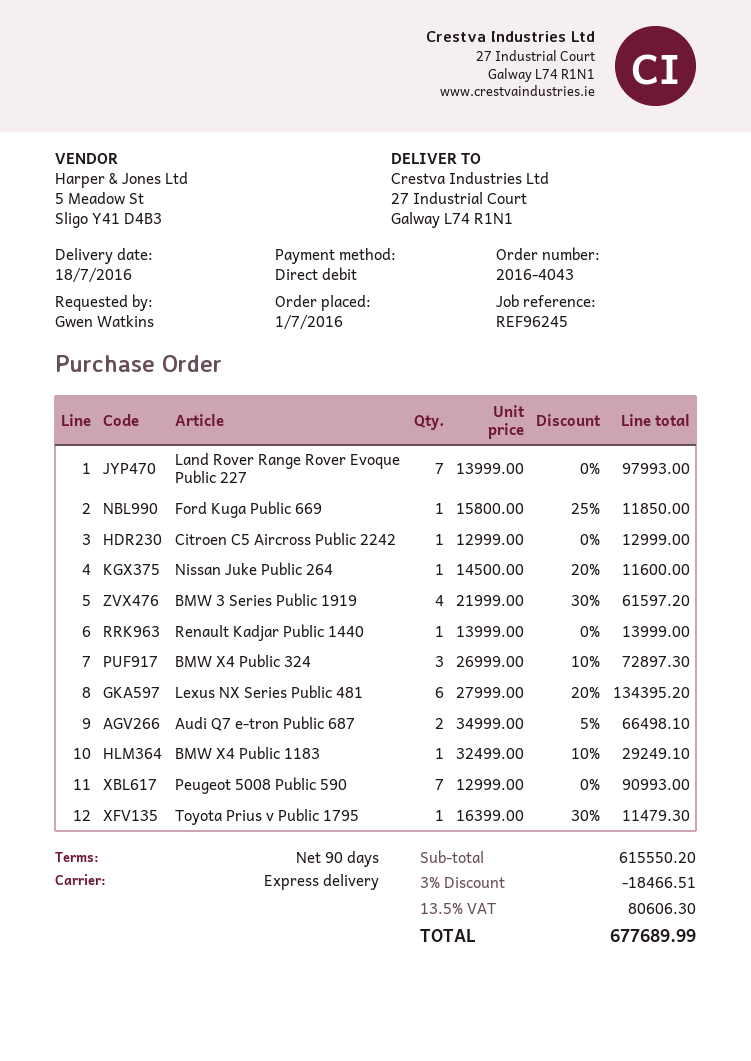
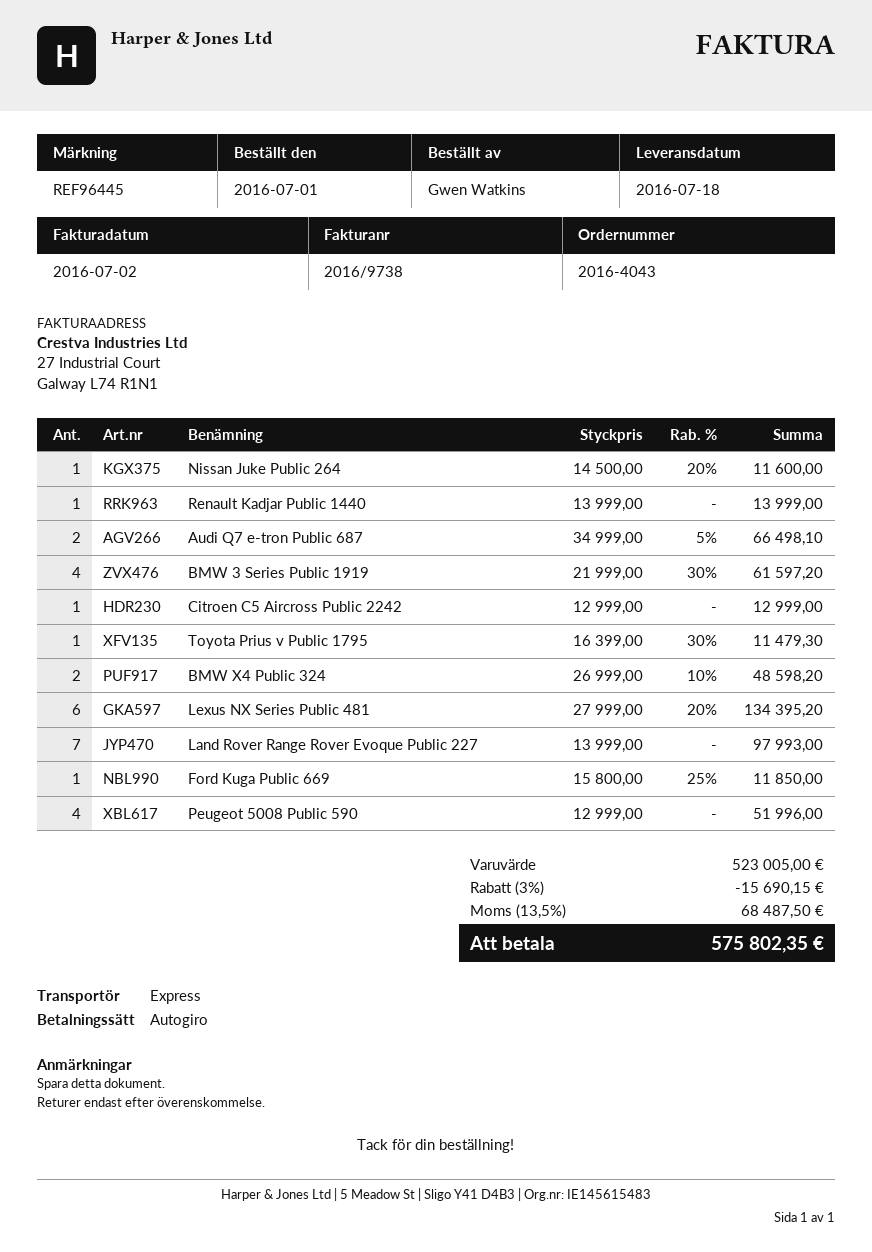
reference: REF96245 -> REF96445
BMW X4 Public 324: 3 x 26999.00 - 10% = 72897.30 -> 2 x 26999.00 - 10% = 48598.20
BMW X4 Public 1183: 1 x 32499.00 - 10% = 29249.10 -> none
Peugeot 5008 Public 590: 7 x 12999.00 = 90993.00 -> 4 x 12999.00 = 51996.00
subtotal: 615550.20 -> 523005.00
discount: 3% = 18466.51 -> 3% = 15690.15
tax: 13.5% = 80606.30 -> 13.5% = 68487.50
total: 677689.99 -> 575802.35

